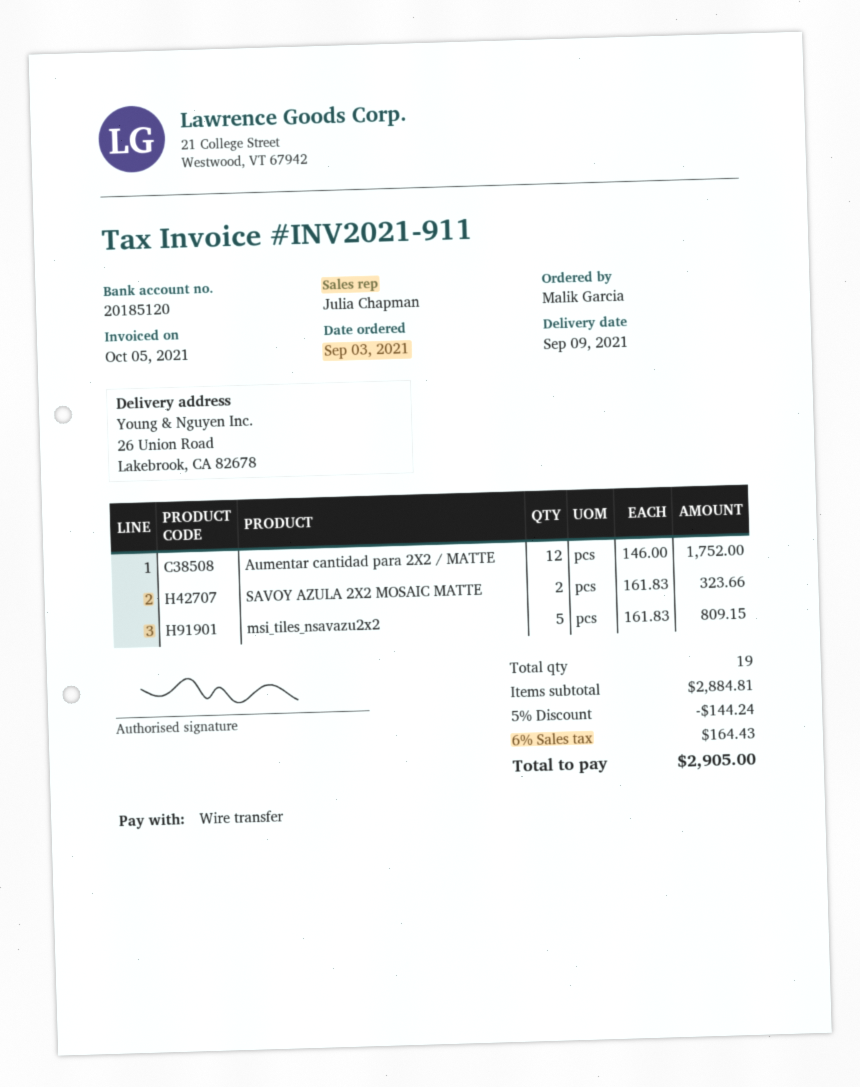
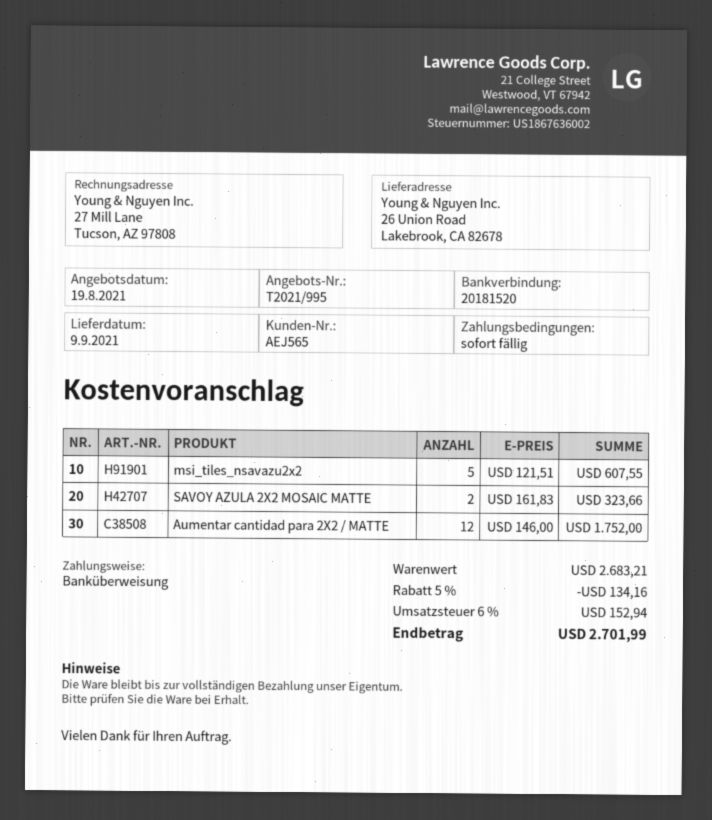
bank account: 20185120 -> 20181520
msi_tiles_nsavazu2x2: 5 x 161.83 = 809.15 -> 5 x 121.51 = 607.55
subtotal: 2884.81 -> 2683.21
discount: 5% = 144.24 -> 5% = 134.16
tax: 6% = 164.43 -> 6% = 152.94
total: 2905.00 -> 2701.99

